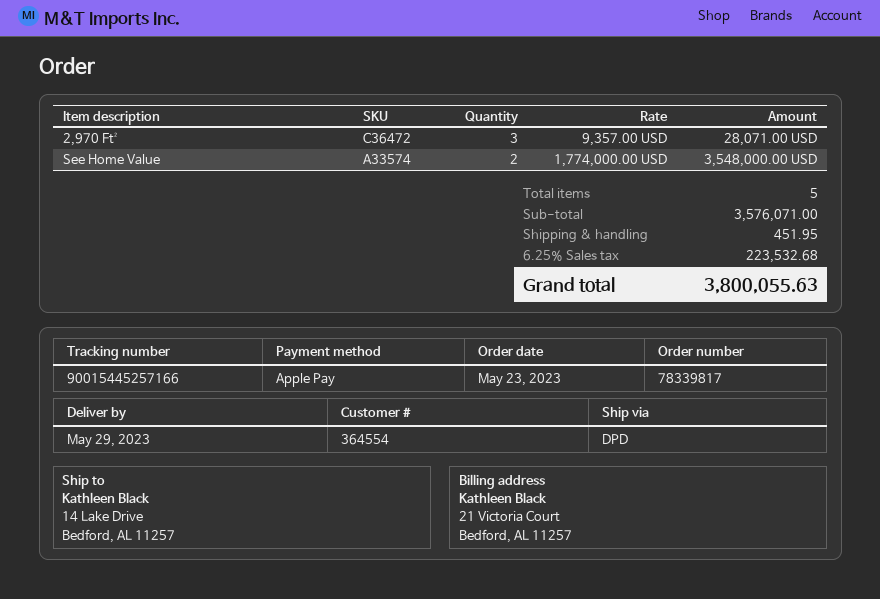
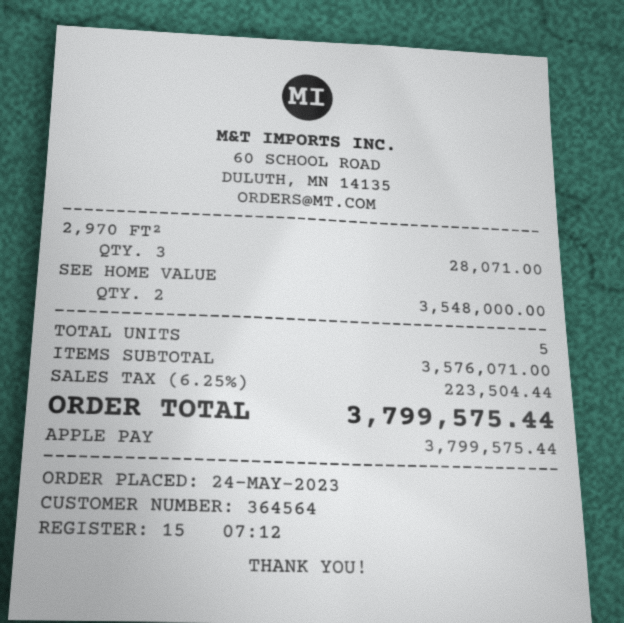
order date: 2023-05-23 -> 2023-05-24
customer number: 364554 -> 364564
shipping: 451.95 -> none
tax: 6.25% = 223532.68 -> 6.25% = 223504.44
total: 3800055.63 -> 3799575.44

